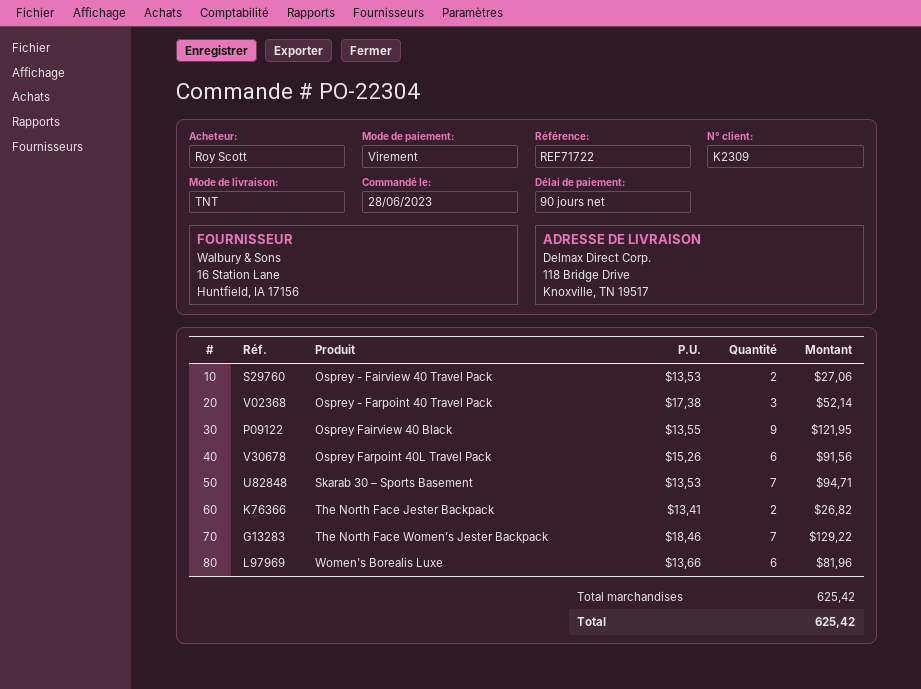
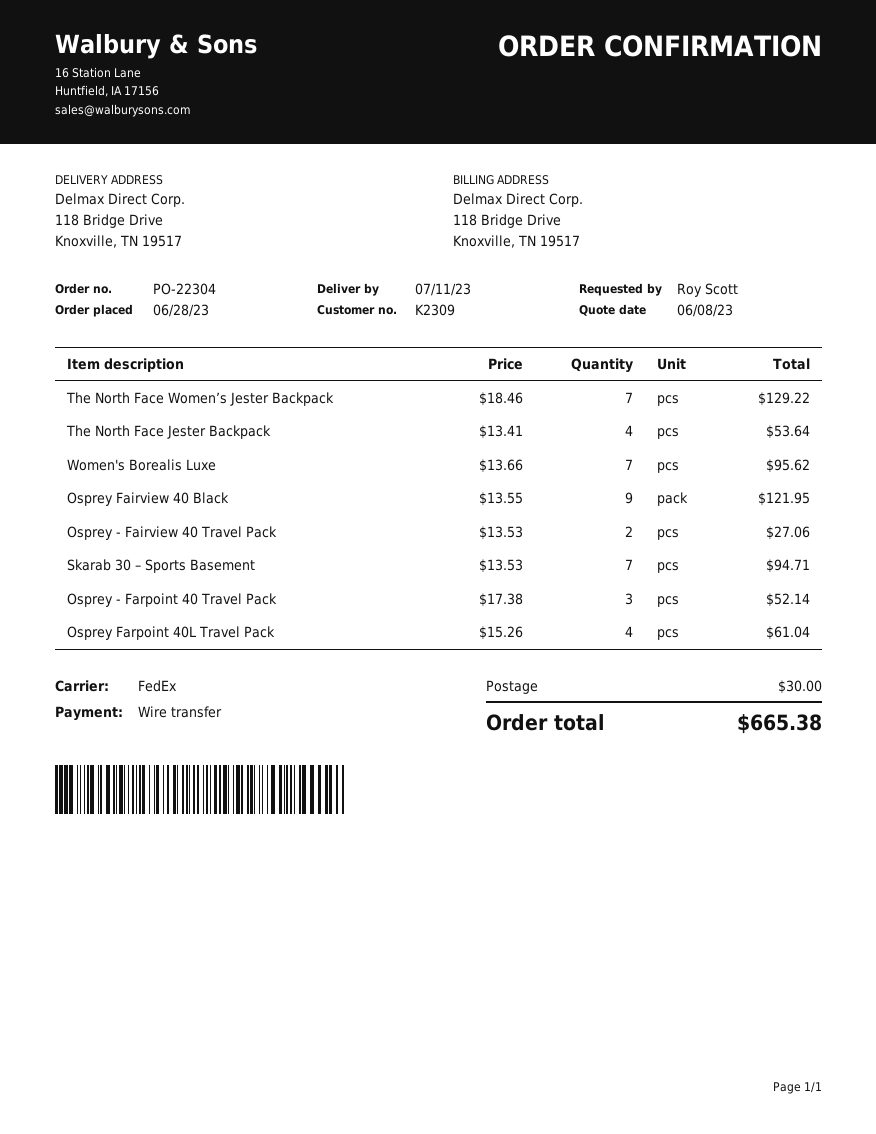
shipping method: TNT -> FedEx
Osprey Farpoint 40L Travel Pack: 6 x 15.26 = 91.56 -> 4 x 15.26 = 61.04
The North Face Jester Backpack: 2 x 13.41 = 26.82 -> 4 x 13.41 = 53.64
Women's Borealis Luxe: 6 x 13.66 = 81.96 -> 7 x 13.66 = 95.62
shipping: none -> 30.00
total: 625.42 -> 665.38

